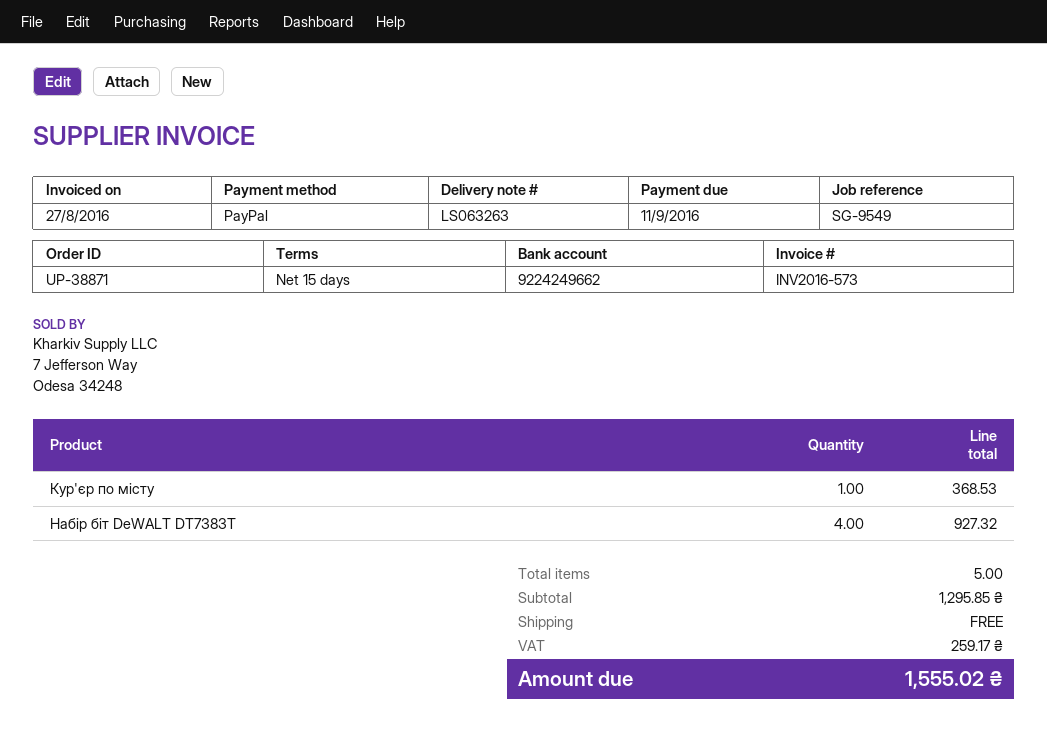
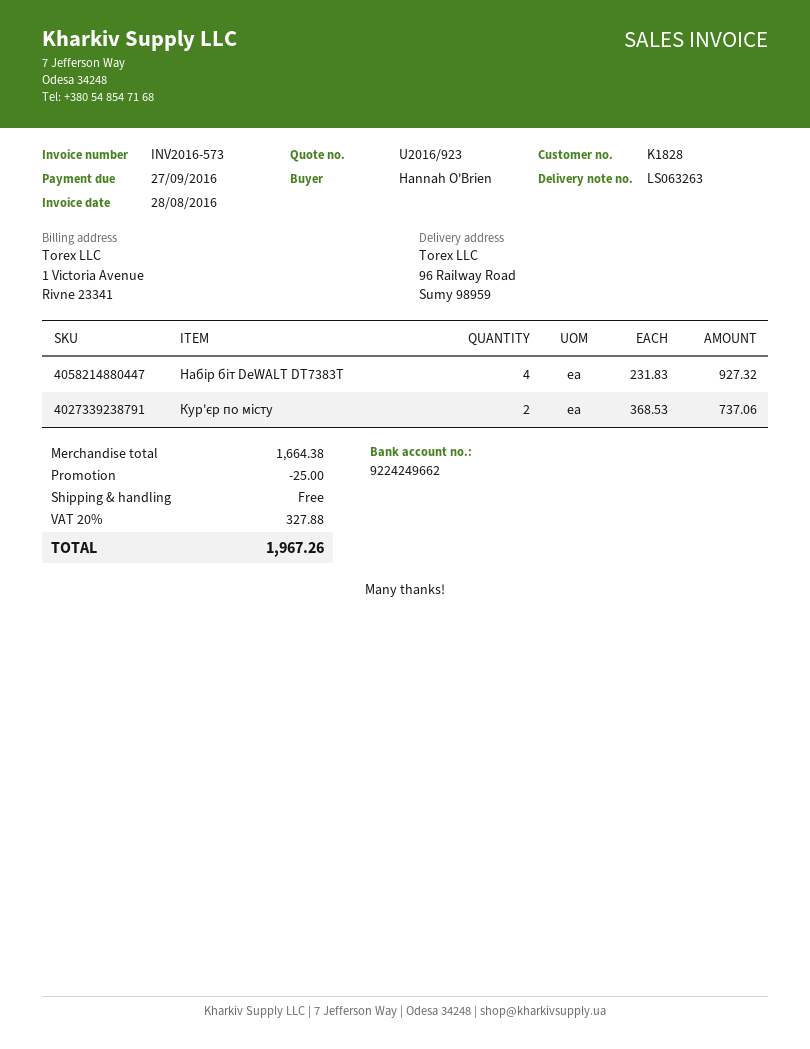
invoice date: 2016-08-27 -> 2016-08-28
due date: 2016-09-11 -> 2016-09-27
Кур'єр по місту: 1 for 368.53 -> 2 for 737.06
subtotal: 1295.85 -> 1664.38
discount: none -> 25.00
tax: 259.17 -> 327.88
total: 1555.02 -> 1967.26

